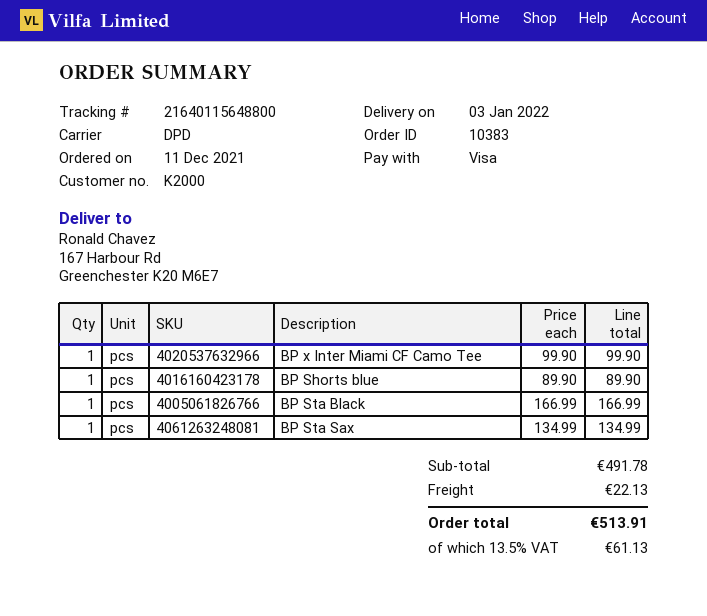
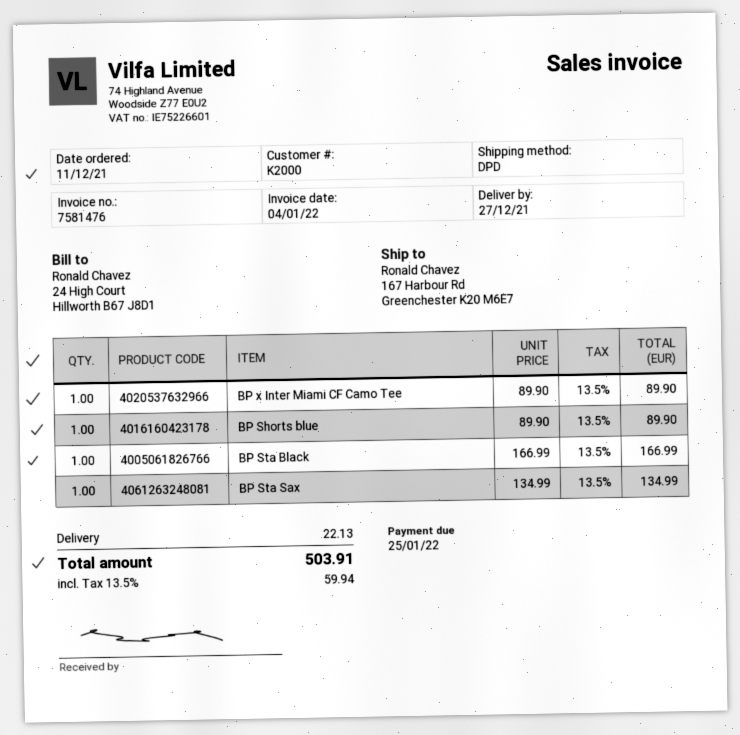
delivery date: 2022-01-03 -> 2021-12-27
BP x Inter Miami CF Camo Tee: 1 x 99.90 = 99.90 -> 1 x 89.90 = 89.90
tax: 13.5% = 61.13 -> 13.5% = 59.94
total: 513.91 -> 503.91

